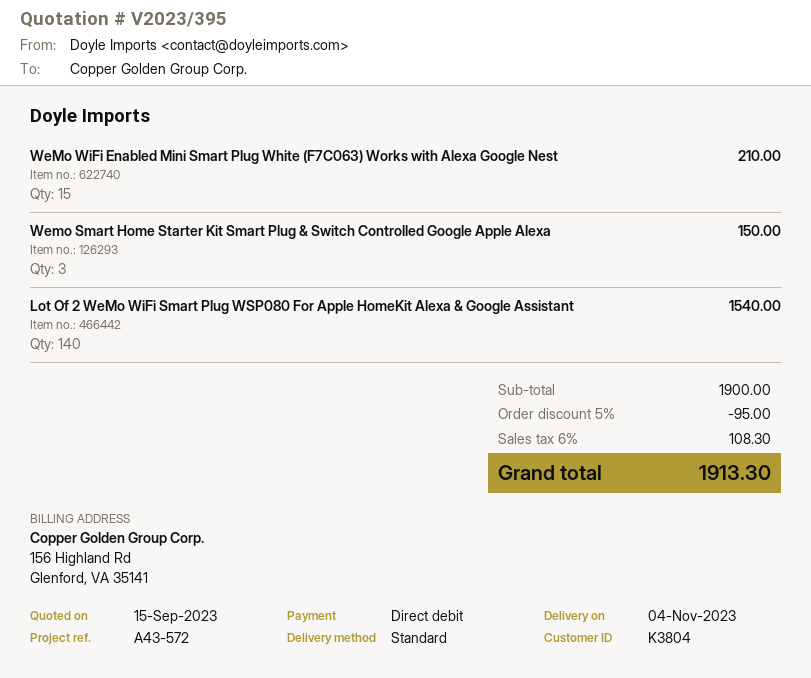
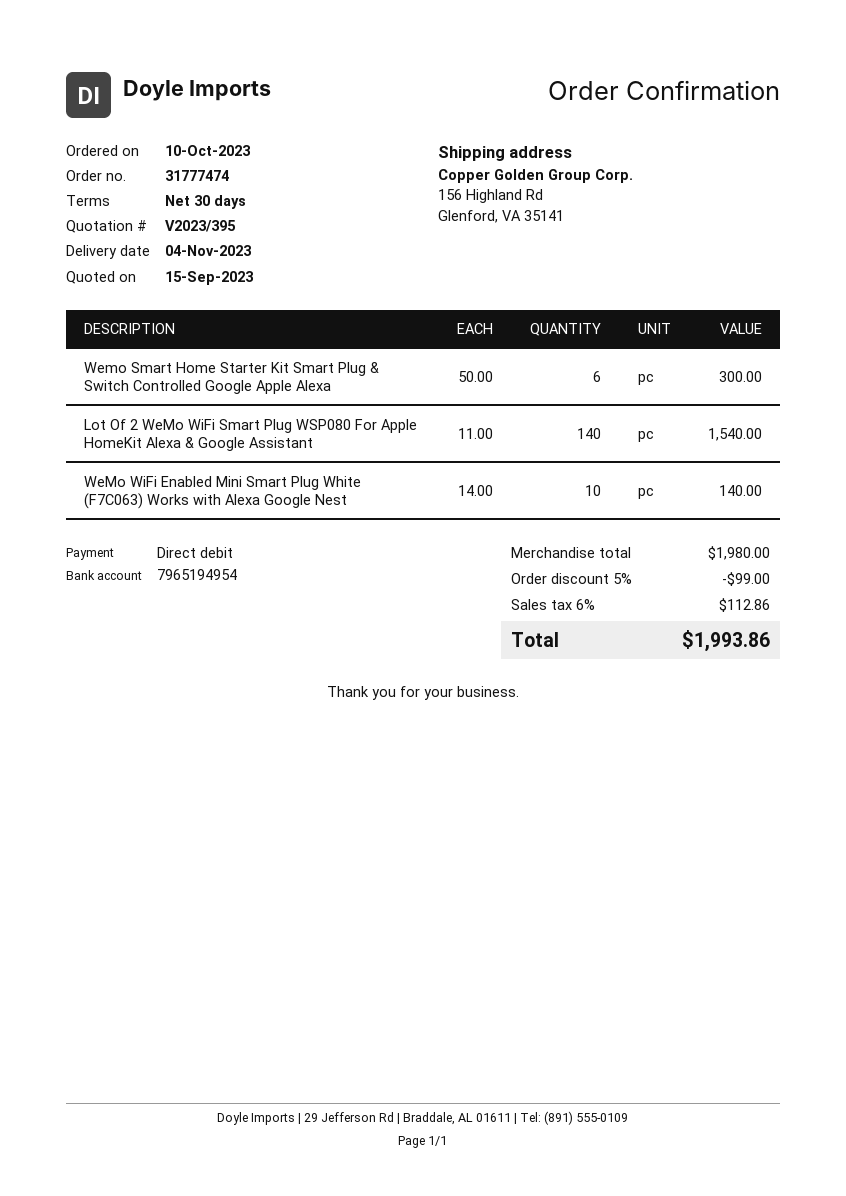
WeMo WiFi Enabled Mini Smart Plug White (F7C063) Works with Alexa Google Nest: 15 for 210.00 -> 10 for 140.00
Wemo Smart Home Starter Kit Smart Plug & Switch Controlled Google Apple Alexa: 3 for 150.00 -> 6 for 300.00
subtotal: 1900.00 -> 1980.00
discount: 5% = 95.00 -> 5% = 99.00
tax: 6% = 108.30 -> 6% = 112.86
total: 1913.30 -> 1993.86

